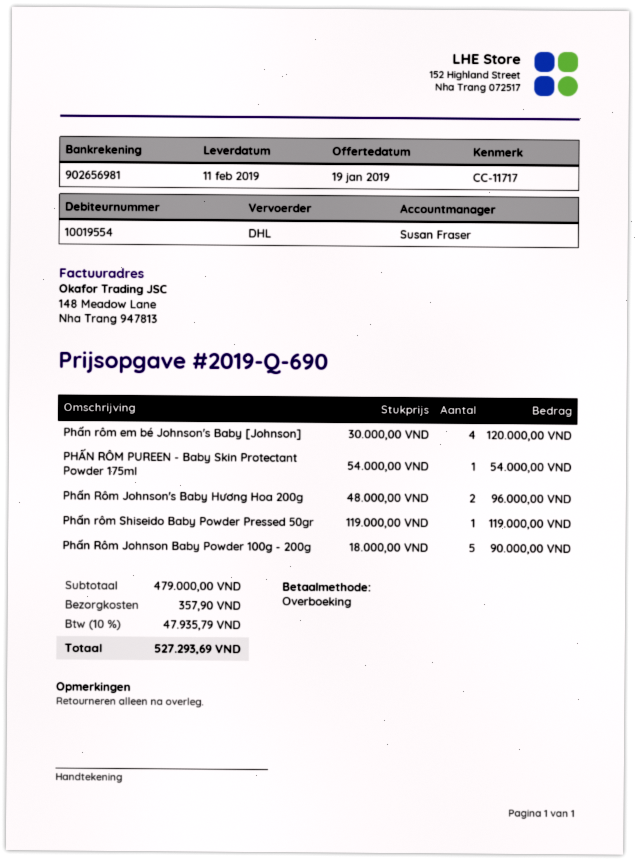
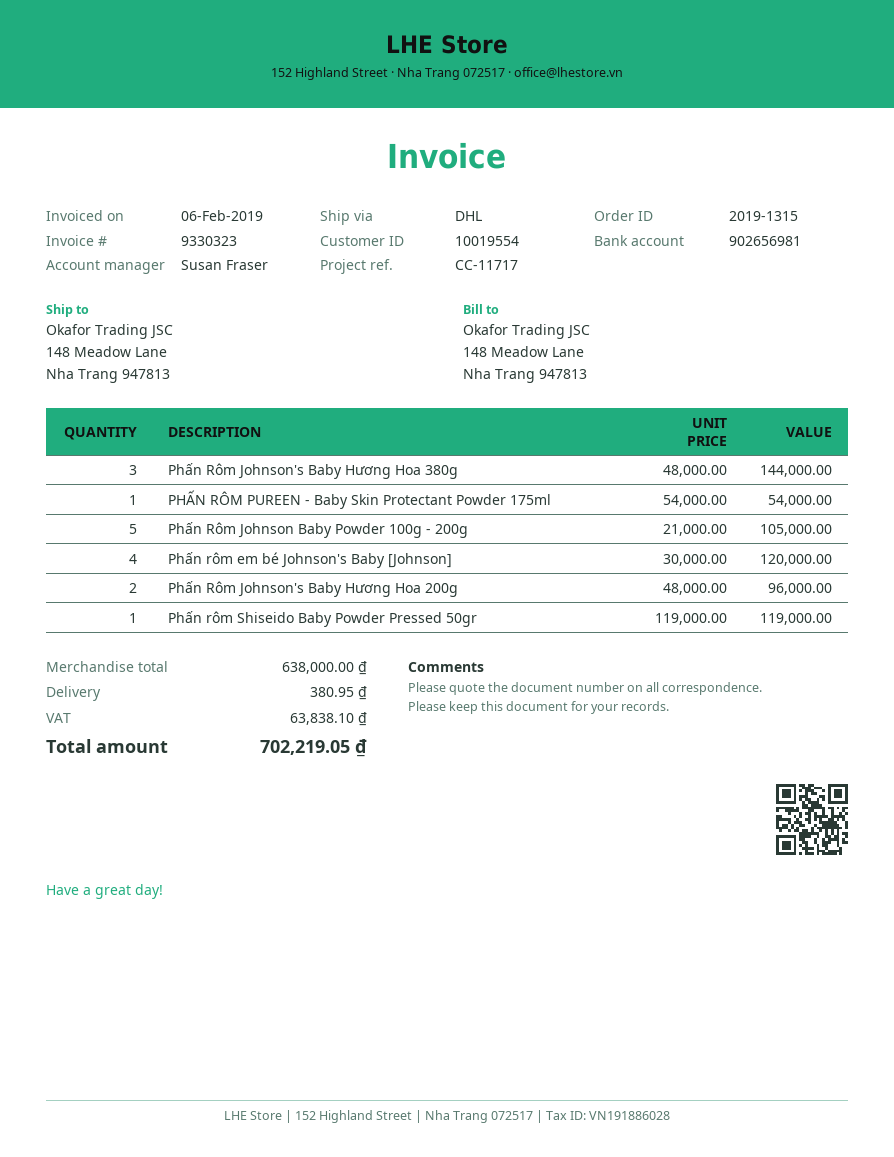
Phấn Rôm Johnson Baby Powder 100g - 200g: 5 x 18000.00 = 90000.00 -> 5 x 21000.00 = 105000.00
Phấn Rôm Johnson's Baby Hương Hoa 380g: none -> 3 x 48000.00 = 144000.00
subtotal: 479000.00 -> 638000.00
shipping: 357.90 -> 380.95
tax: 47935.79 -> 63838.10
total: 527293.69 -> 702219.05

